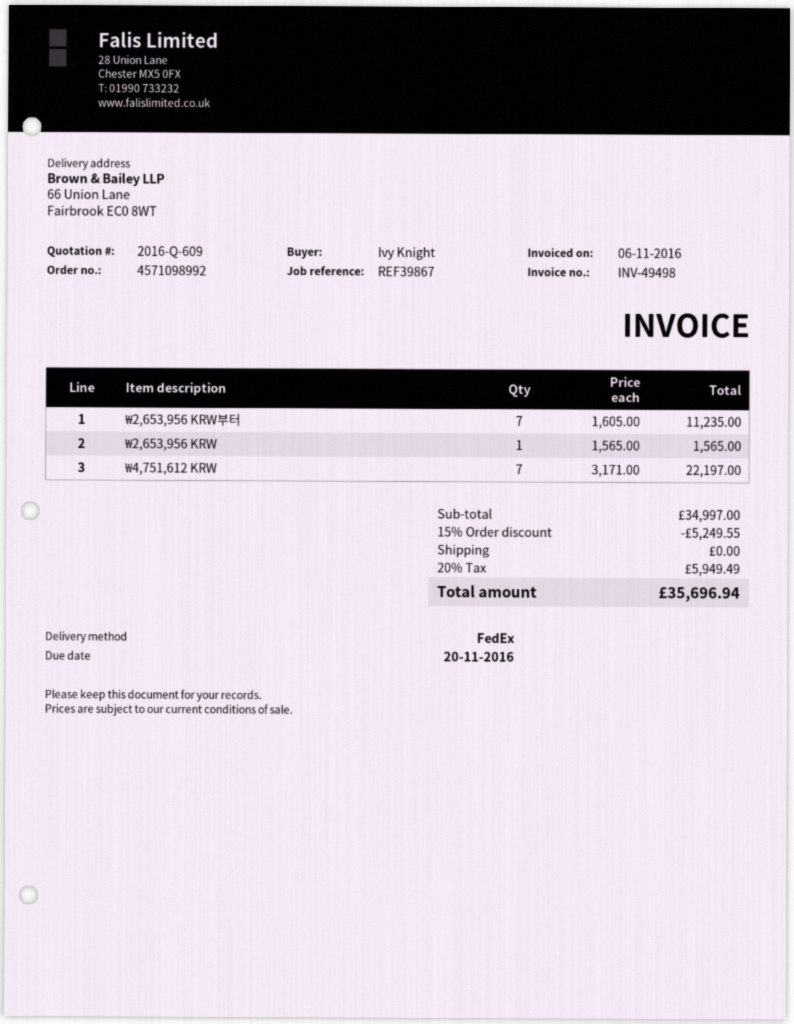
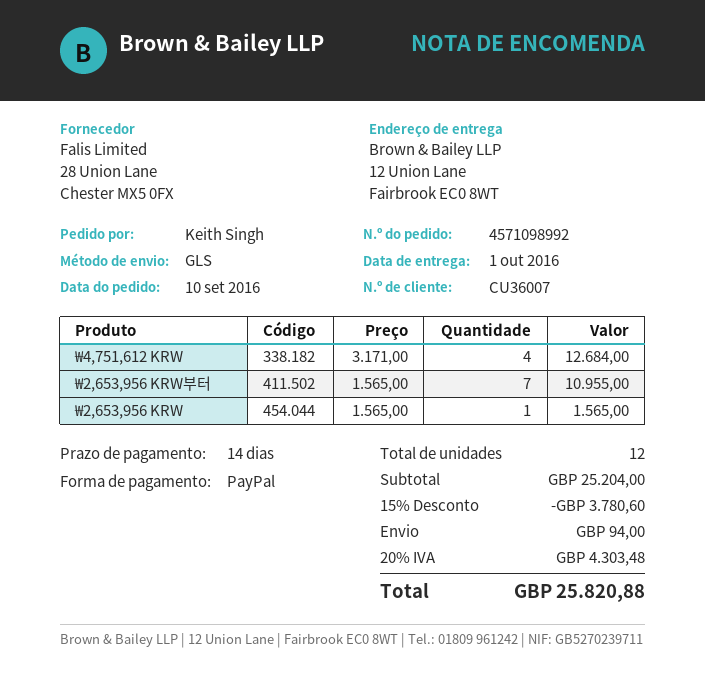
ordered by: Ivy Knight -> Keith Singh
shipping method: FedEx -> GLS
ship to: 66 Union Lane, Fairbrook EC0 8WT -> 12 Union Lane, Fairbrook EC0 8WT
₩2,653,956 KRW부터: 7 x 1605.00 = 11235.00 -> 7 x 1565.00 = 10955.00
₩4,751,612 KRW: 7 x 3171.00 = 22197.00 -> 4 x 3171.00 = 12684.00
subtotal: 34997.00 -> 25204.00
discount: 15% = 5249.55 -> 15% = 3780.60
shipping: 0.00 -> 94.00
tax: 20% = 5949.49 -> 20% = 4303.48
total: 35696.94 -> 25820.88

